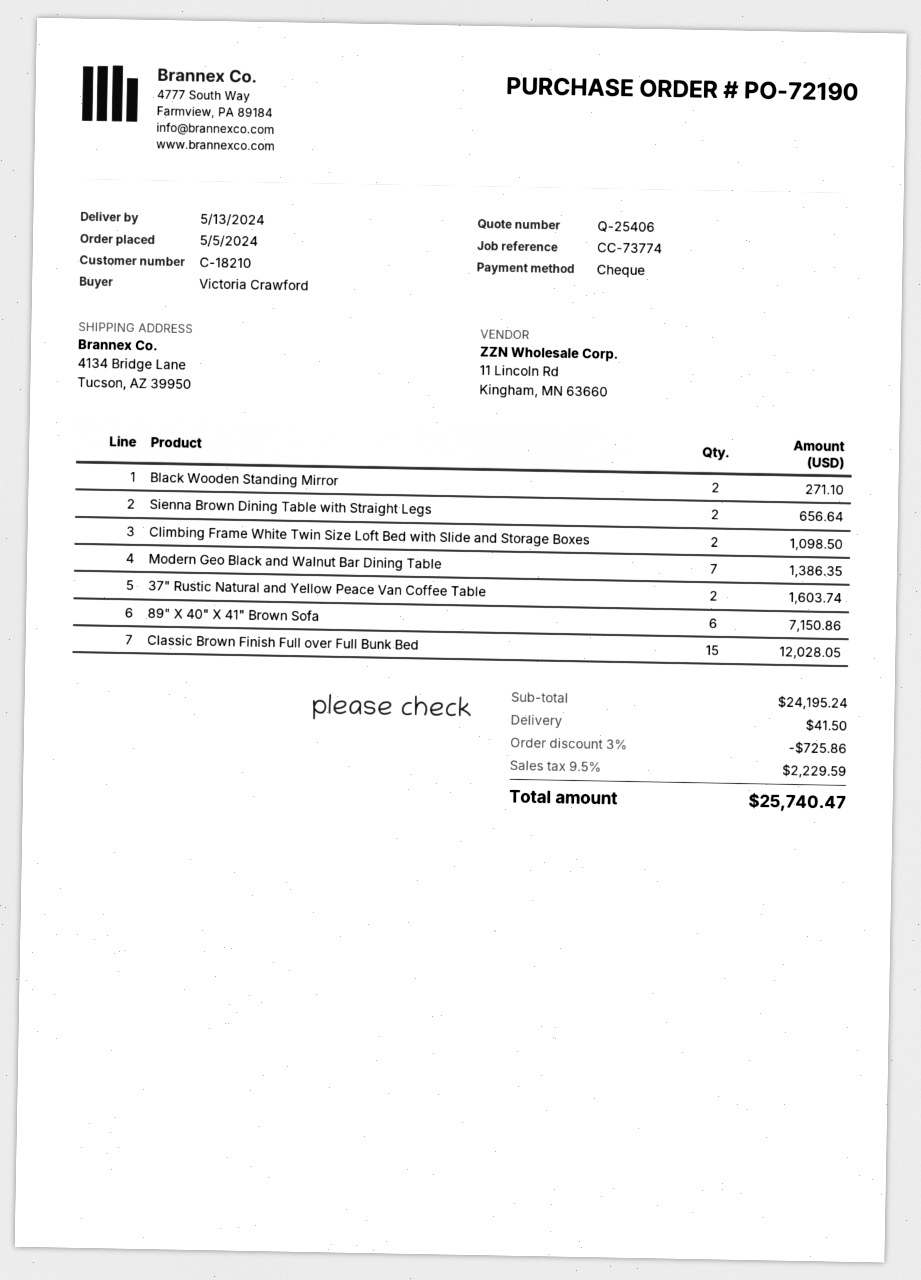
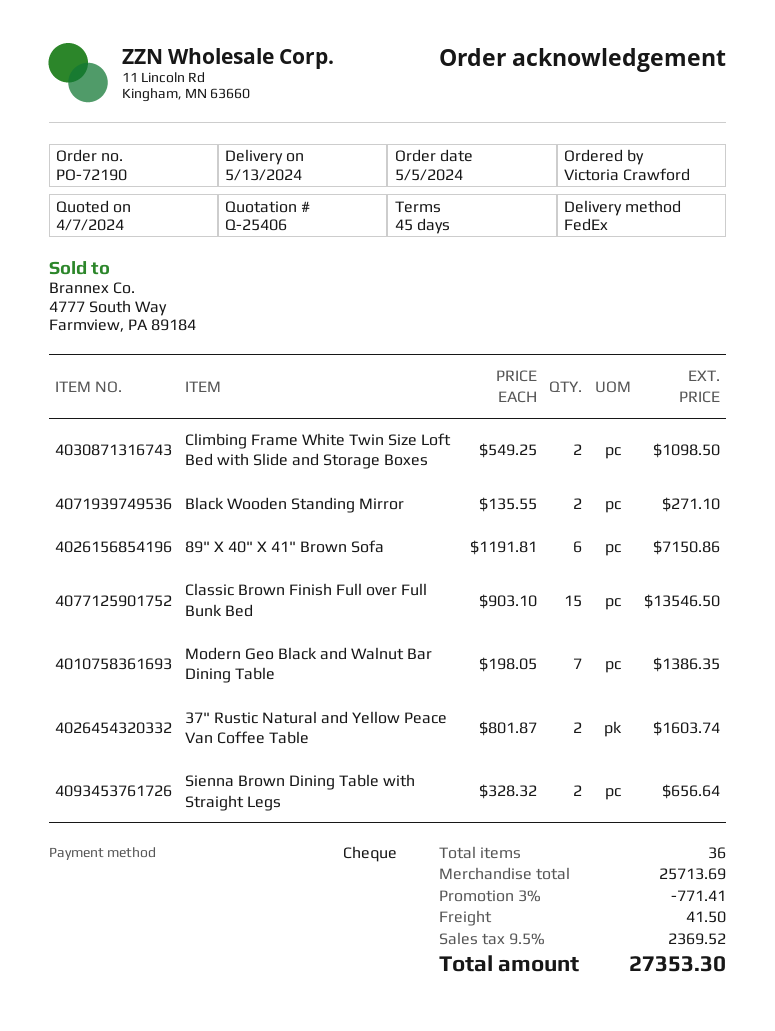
Classic Brown Finish Full over Full Bunk Bed: 15 for 12028.05 -> 15 for 13546.50
subtotal: 24195.24 -> 25713.69
discount: 3% = 725.86 -> 3% = 771.41
tax: 9.5% = 2229.59 -> 9.5% = 2369.52
total: 25740.47 -> 27353.30

